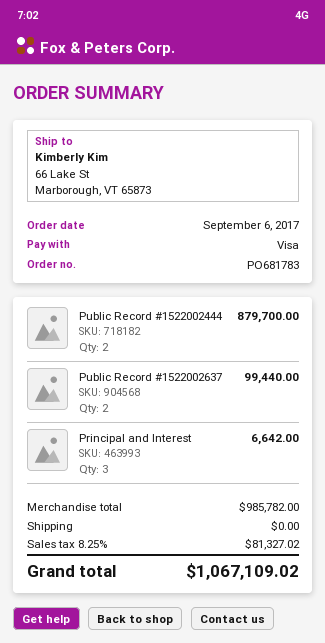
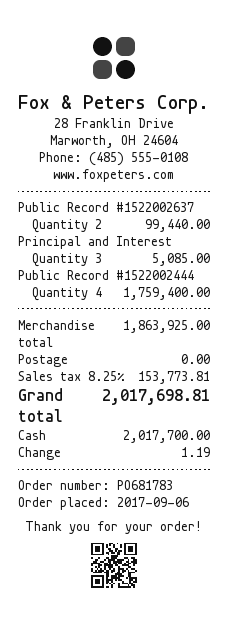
payment method: Visa -> cash
Public Record #1522002444: 2 for 879700.00 -> 4 for 1759400.00
Principal and Interest: 3 for 6642.00 -> 3 for 5085.00
subtotal: 985782.00 -> 1863925.00
tax: 8.25% = 81327.02 -> 8.25% = 153773.81
total: 1067109.02 -> 2017698.81

